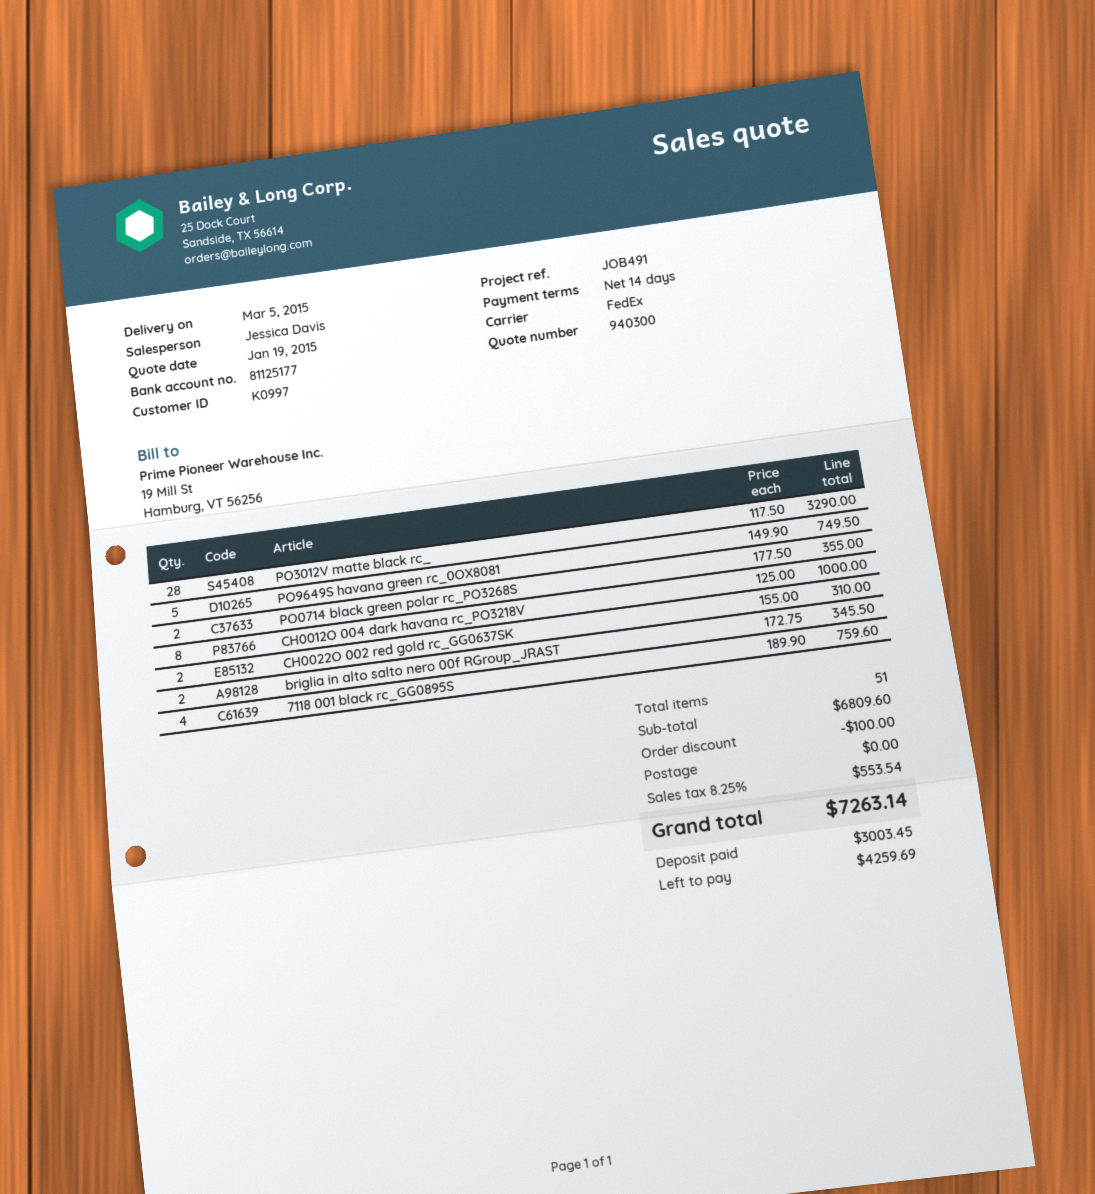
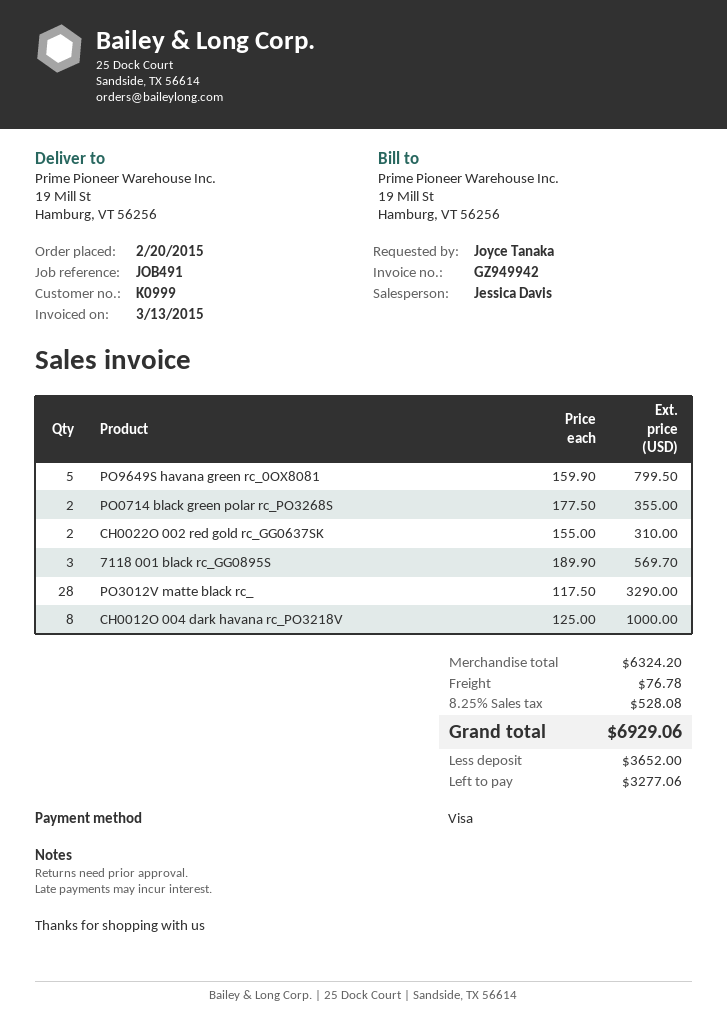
customer number: K0997 -> K0999
PO9649S havana green rc_0OX8081: 5 x 149.90 = 749.50 -> 5 x 159.90 = 799.50
briglia in alto salto nero 00f RGroup_JRAST: 2 x 172.75 = 345.50 -> none
7118 001 black rc_GG0895S: 4 x 189.90 = 759.60 -> 3 x 189.90 = 569.70
subtotal: 6809.60 -> 6324.20
discount: 100.00 -> none
shipping: 0.00 -> 76.78
tax: 8.25% = 553.54 -> 8.25% = 528.08
total: 7263.14 -> 6929.06
deposit: 3003.45 -> 3652.00
balance: 4259.69 -> 3277.06

